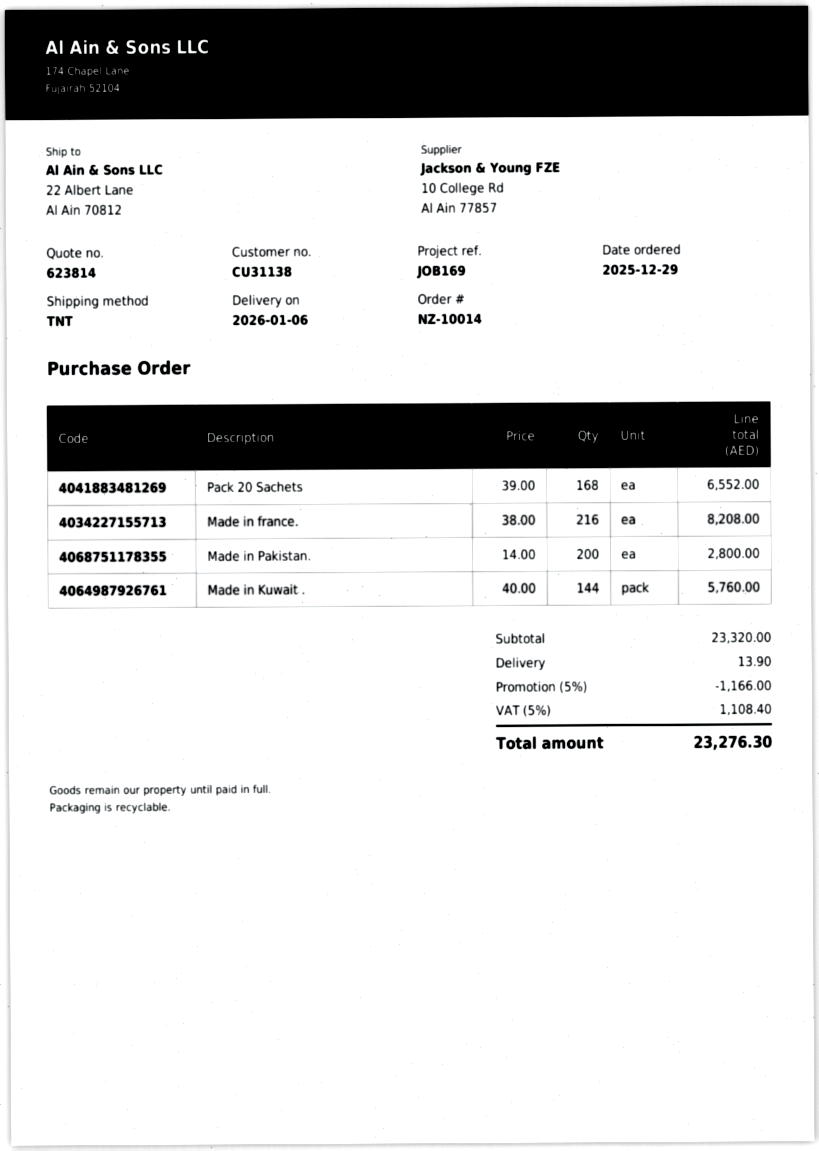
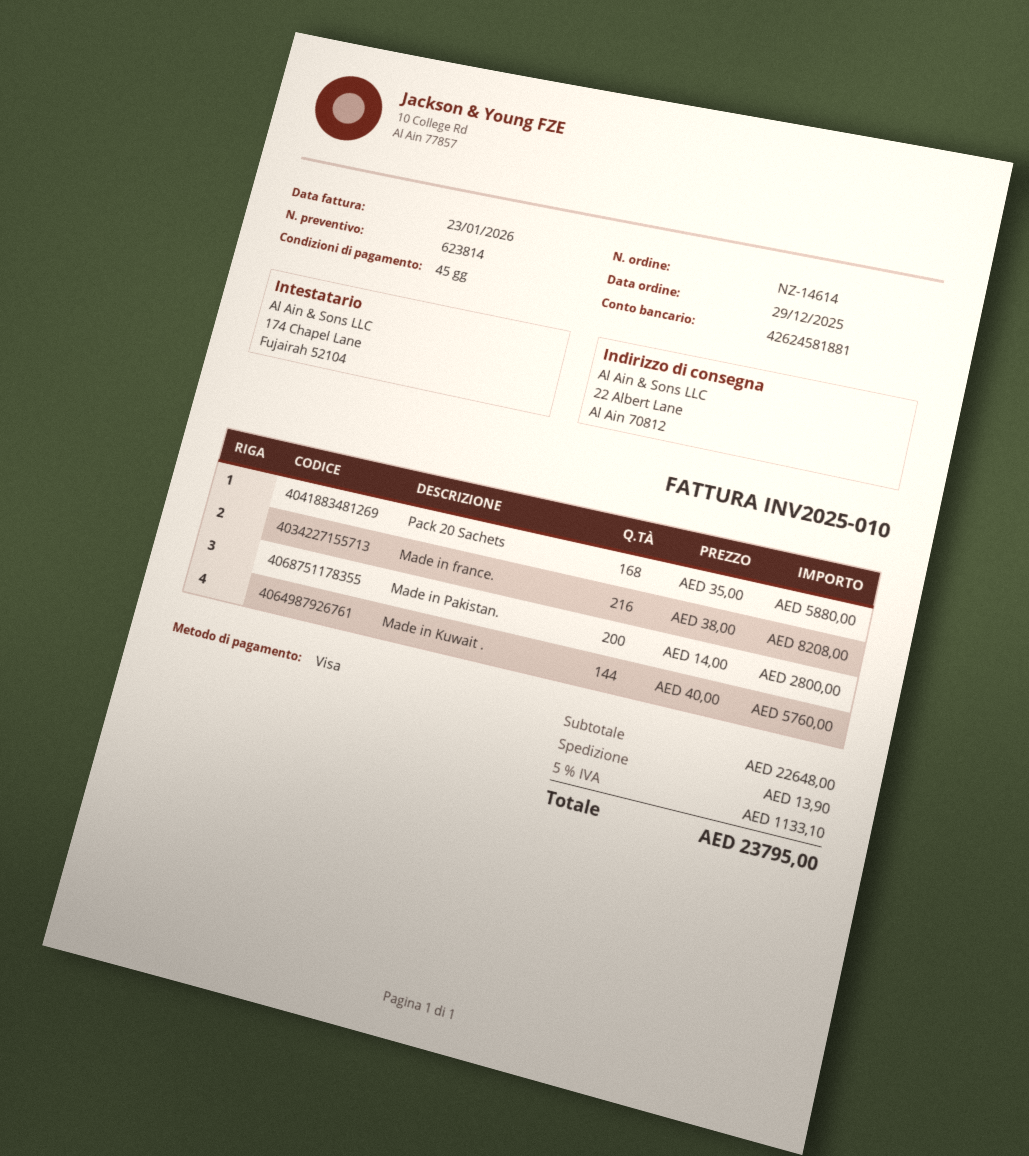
order number: NZ-10014 -> NZ-14614
Pack 20 Sachets: 168 x 39.00 = 6552.00 -> 168 x 35.00 = 5880.00
subtotal: 23320.00 -> 22648.00
discount: 5% = 1166.00 -> none
tax: 5% = 1108.40 -> 5% = 1133.10
total: 23276.30 -> 23795.00

